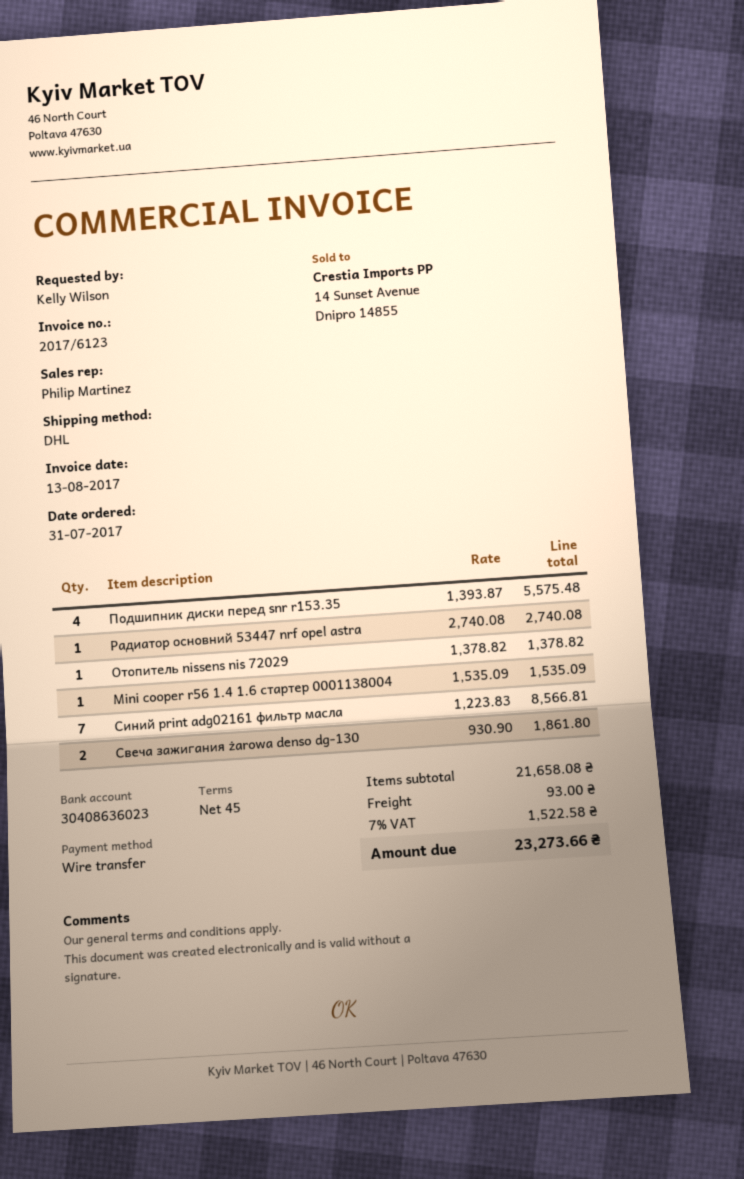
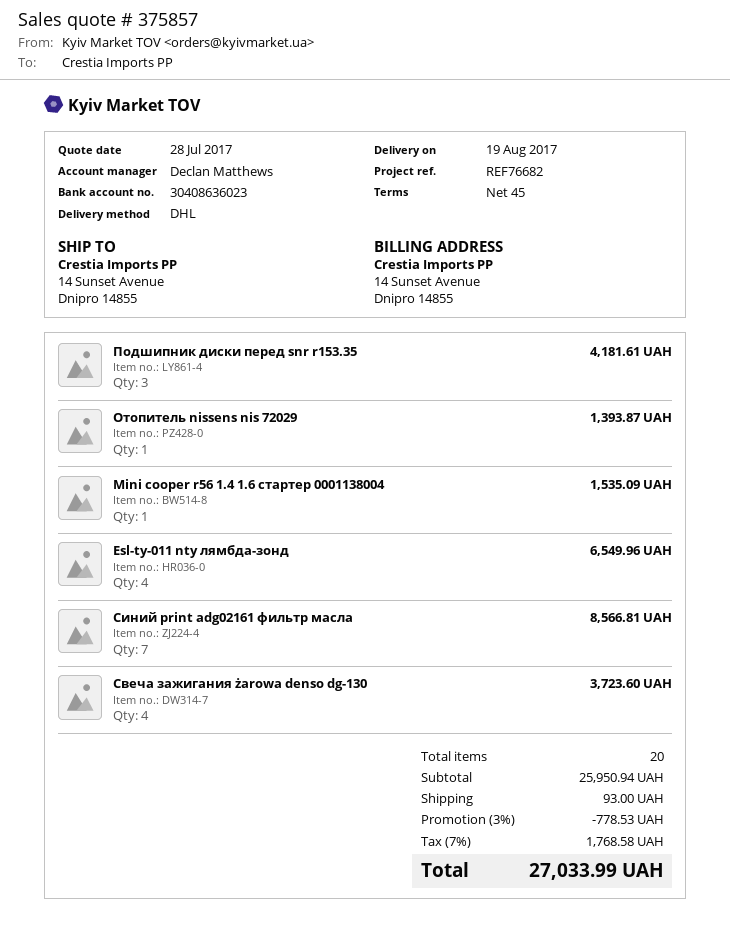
sales rep: Philip Martinez -> Declan Matthews
Подшипник диски перед snr r153.35: 4 for 5575.48 -> 3 for 4181.61
Радиатор основний 53447 nrf opel astra: 1 for 2740.08 -> none
Отопитель nissens nis 72029: 1 for 1378.82 -> 1 for 1393.87
Свеча зажигания żarowa denso dg-130: 2 for 1861.80 -> 4 for 3723.60
Esl-ty-011 nty лямбда-зонд: none -> 4 for 6549.96
subtotal: 21658.08 -> 25950.94
discount: none -> 3% = 778.53
tax: 7% = 1522.58 -> 7% = 1768.58
total: 23273.66 -> 27033.99

